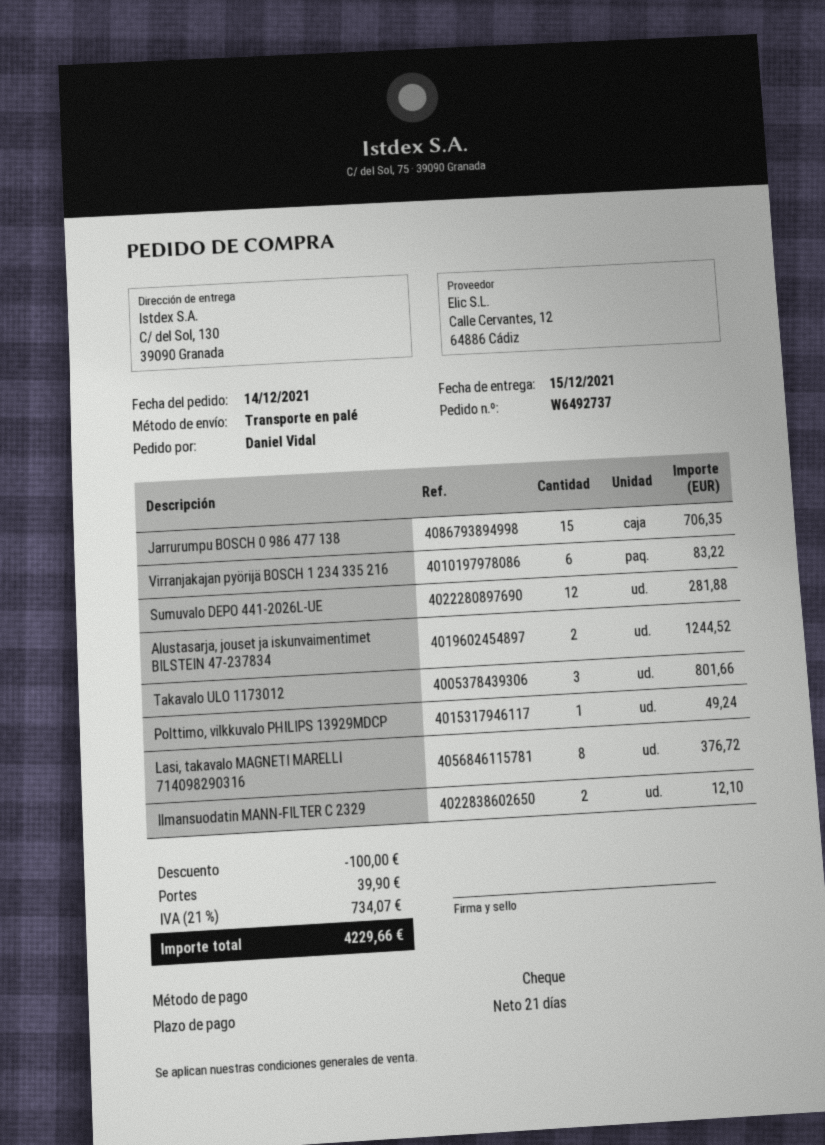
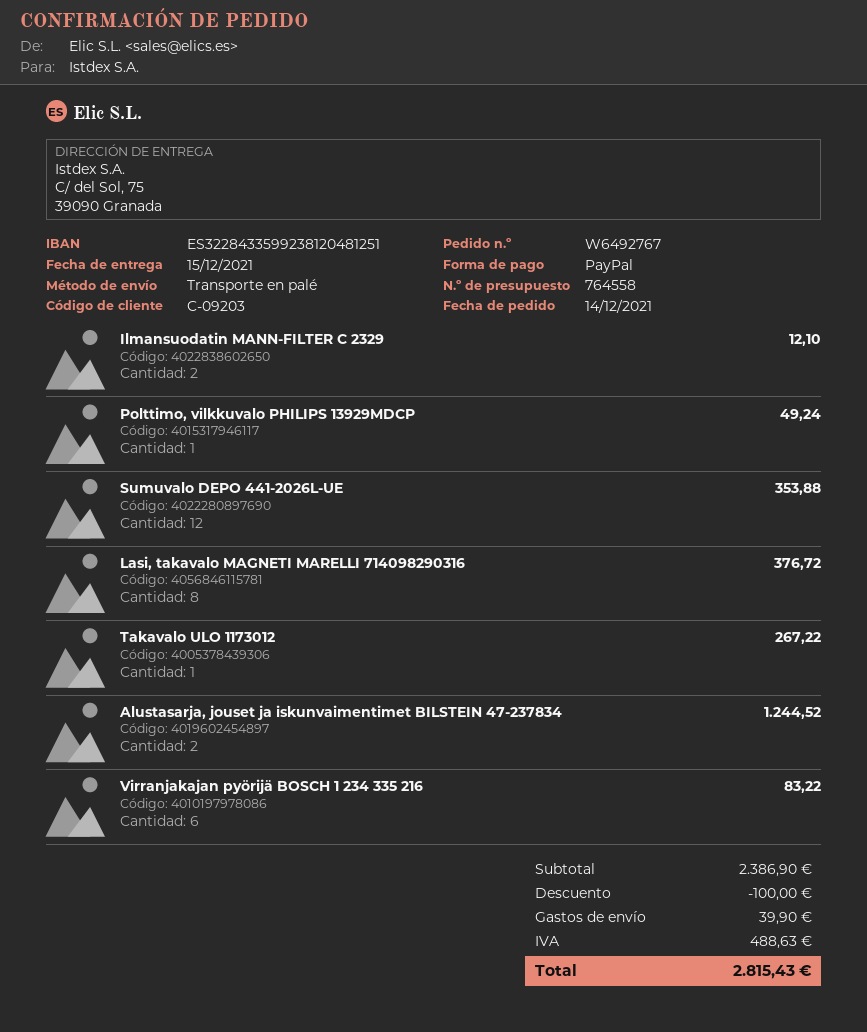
order number: W6492737 -> W6492767
payment method: cheque -> PayPal
ship to: C/ del Sol, 130, 39090 Granada -> C/ del Sol, 75, 39090 Granada
Jarrurumpu BOSCH 0 986 477 138: 15 for 706.35 -> none
Sumuvalo DEPO 441-2026L-UE: 12 for 281.88 -> 12 for 353.88
Takavalo ULO 1173012: 3 for 801.66 -> 1 for 267.22
tax: 734.07 -> 488.63
total: 4229.66 -> 2815.43

